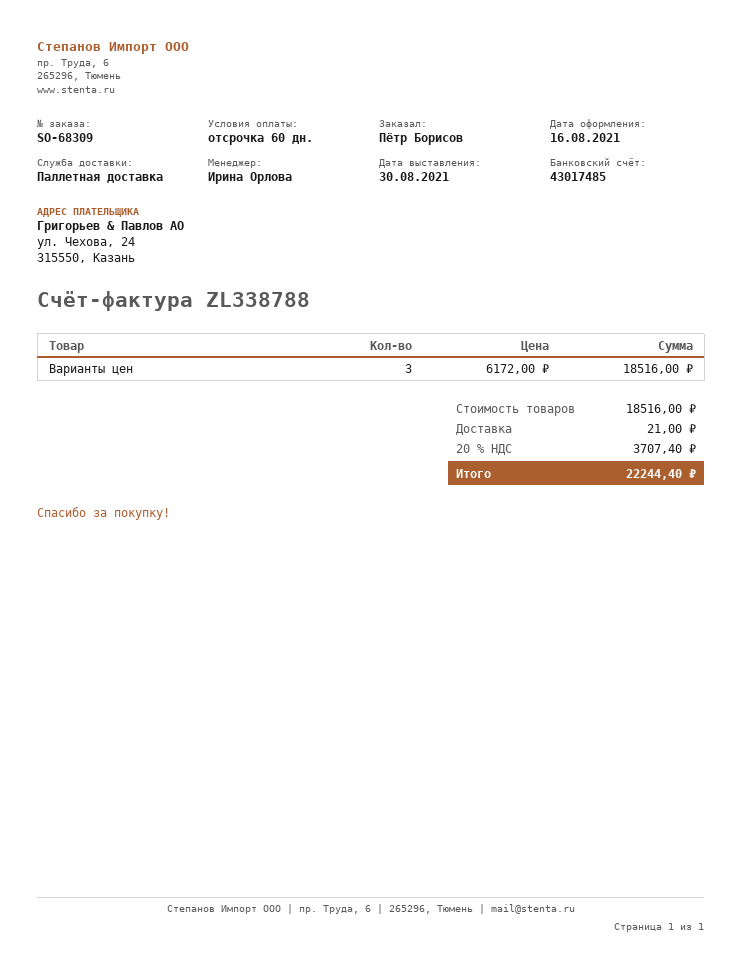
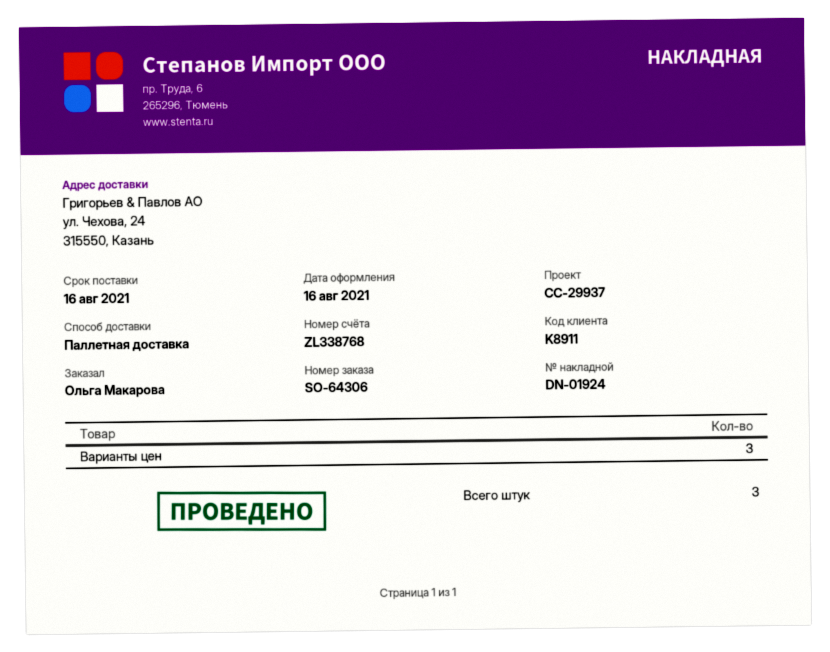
order number: SO-68309 -> SO-64306
invoice number: ZL338788 -> ZL338768
ordered by: Пётр Борисов -> Ольга Макарова

